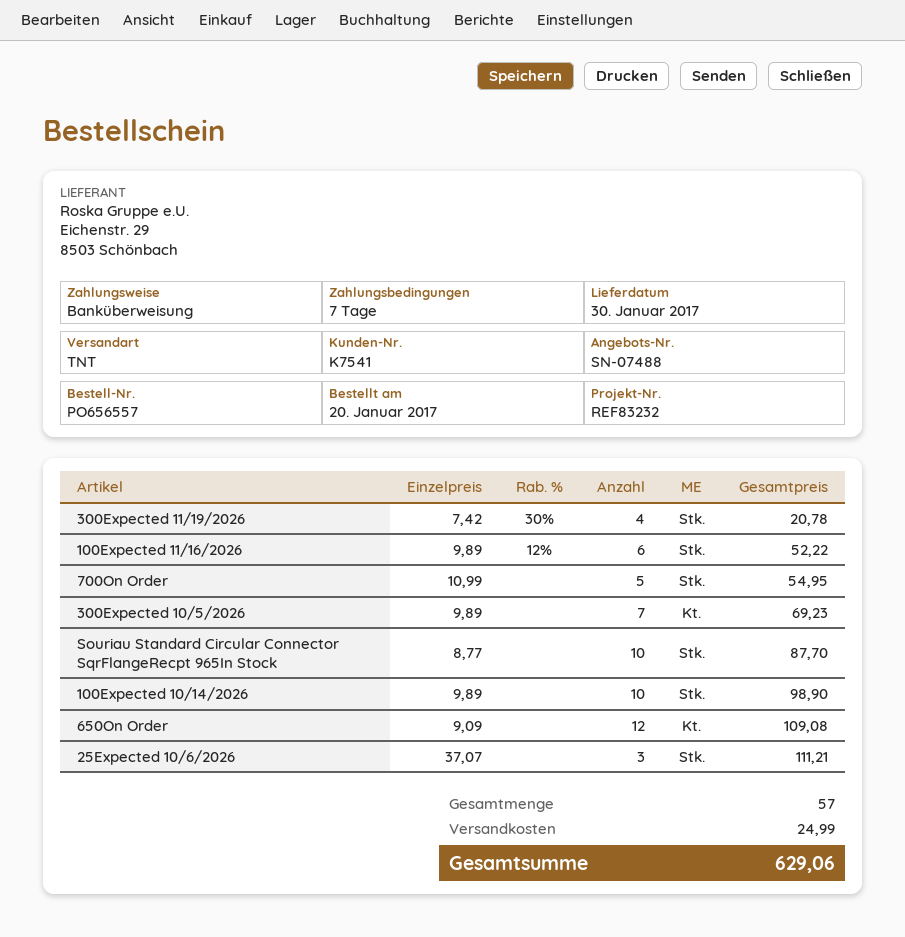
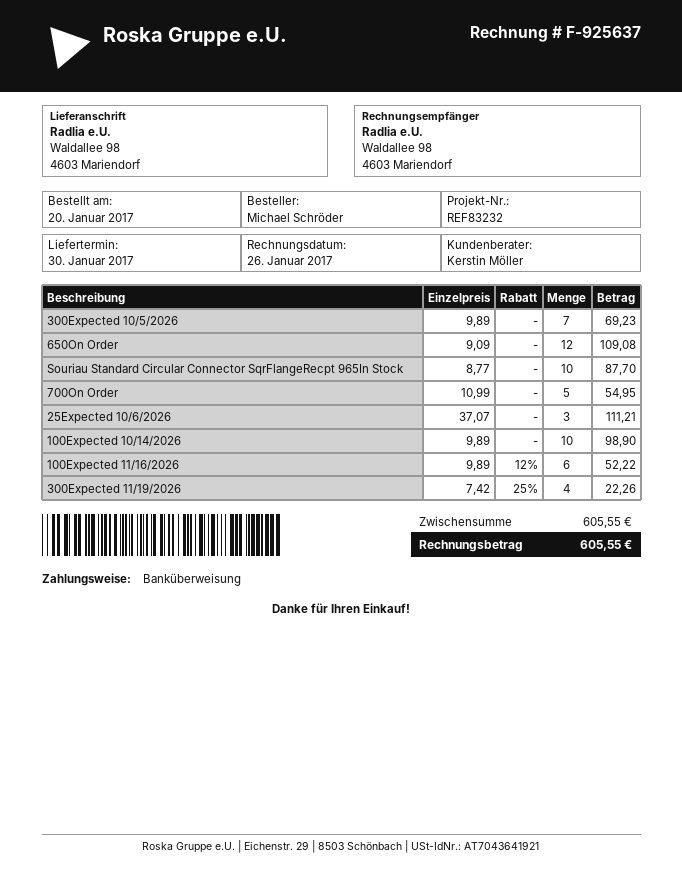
300Expected 11/19/2026: 4 x 7.42 - 30% = 20.78 -> 4 x 7.42 - 25% = 22.26
shipping: 24.99 -> none
total: 629.06 -> 605.55

